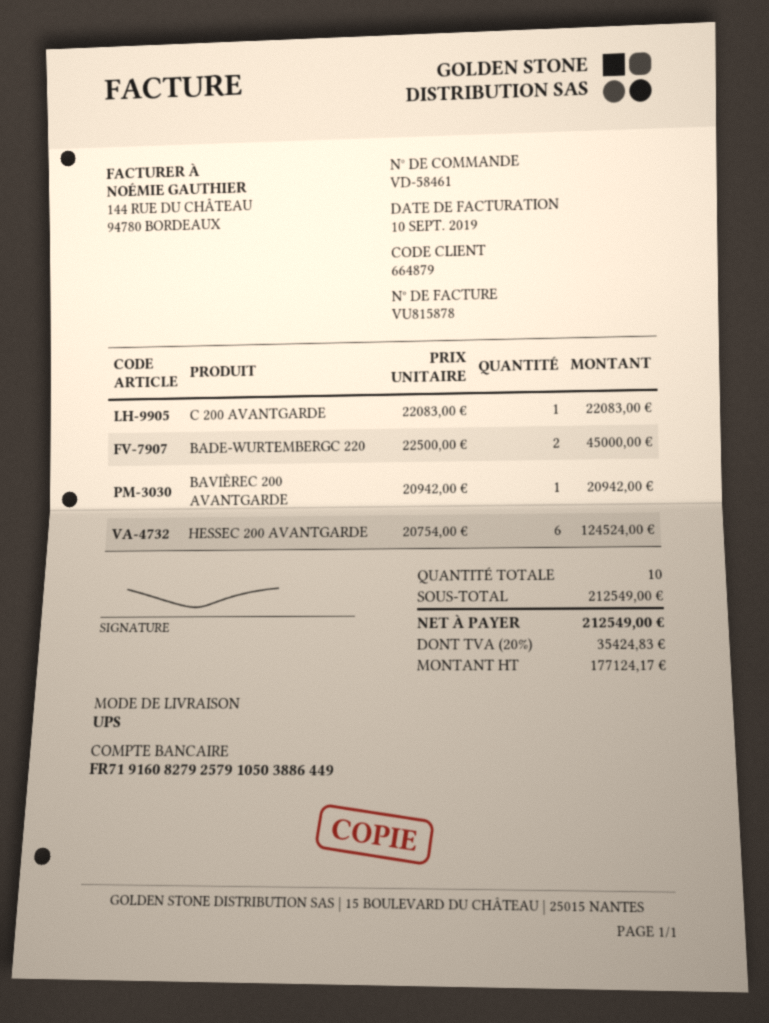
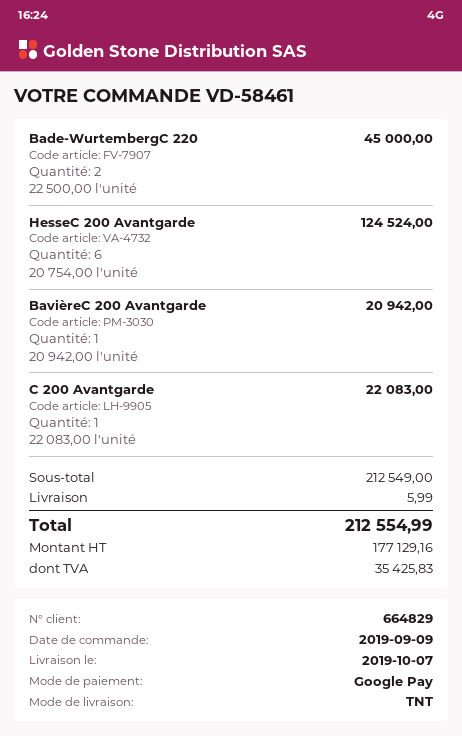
customer number: 664879 -> 664829
shipping method: UPS -> TNT
shipping: none -> 5.99
net: 177124.17 -> 177129.16
tax: 35424.83 -> 35425.83
total: 212549.00 -> 212554.99

